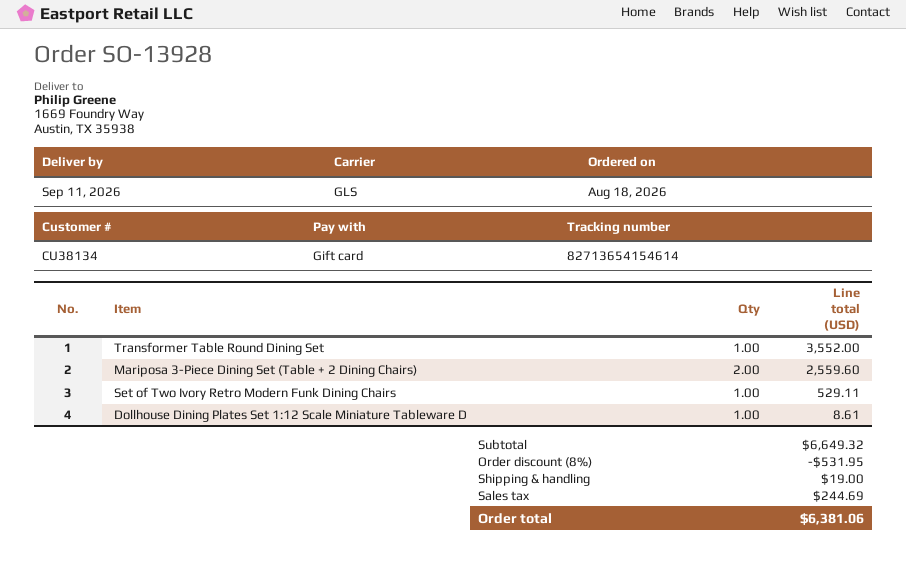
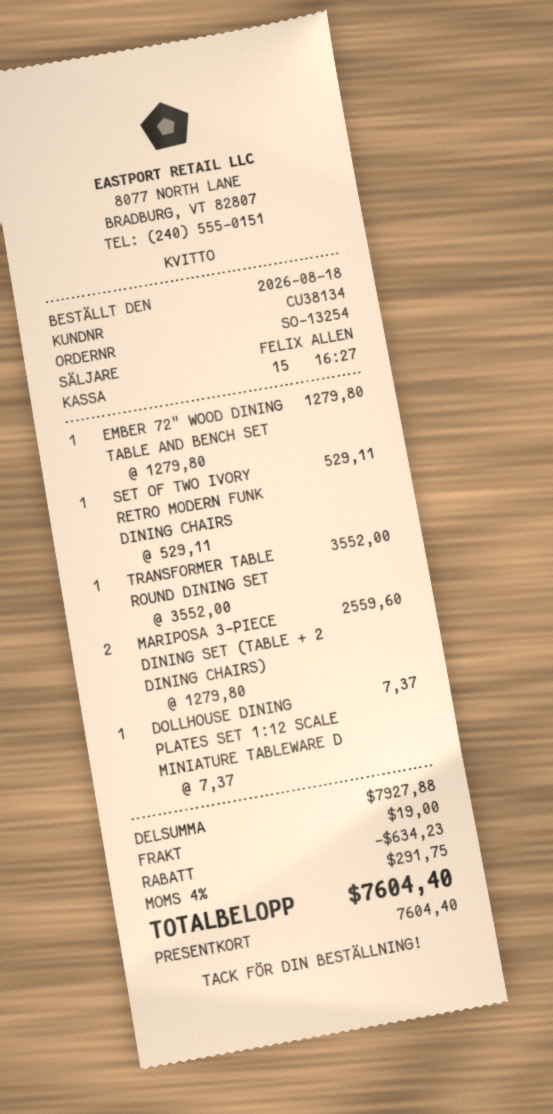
order number: SO-13928 -> SO-13254
Dollhouse Dining Plates Set 1:12 Scale Miniature Tableware D: 1 for 8.61 -> 1 for 7.37
EMBER 72" WOOD DINING TABLE AND BENCH SET: none -> 1 for 1279.80
subtotal: 6649.32 -> 7927.88
discount: 531.95 -> 634.23
tax: 244.69 -> 291.75
total: 6381.06 -> 7604.40

